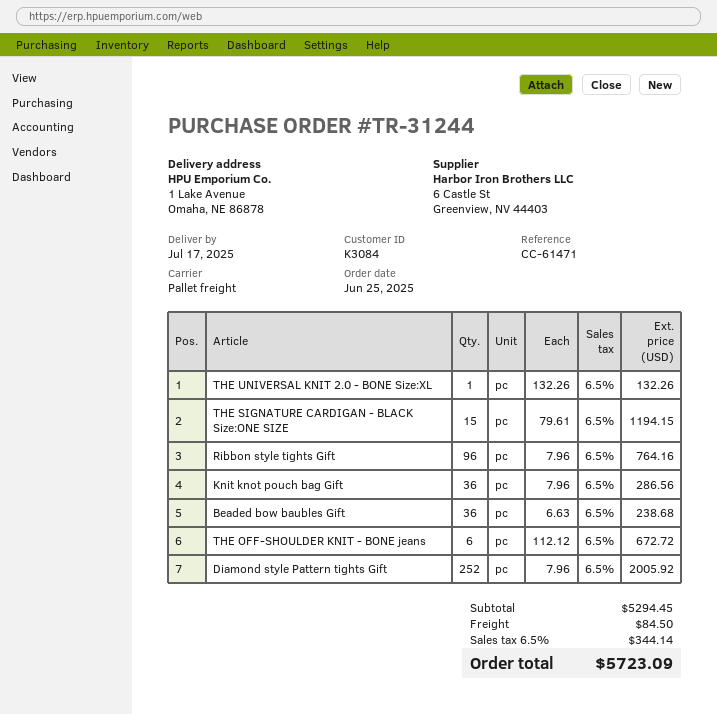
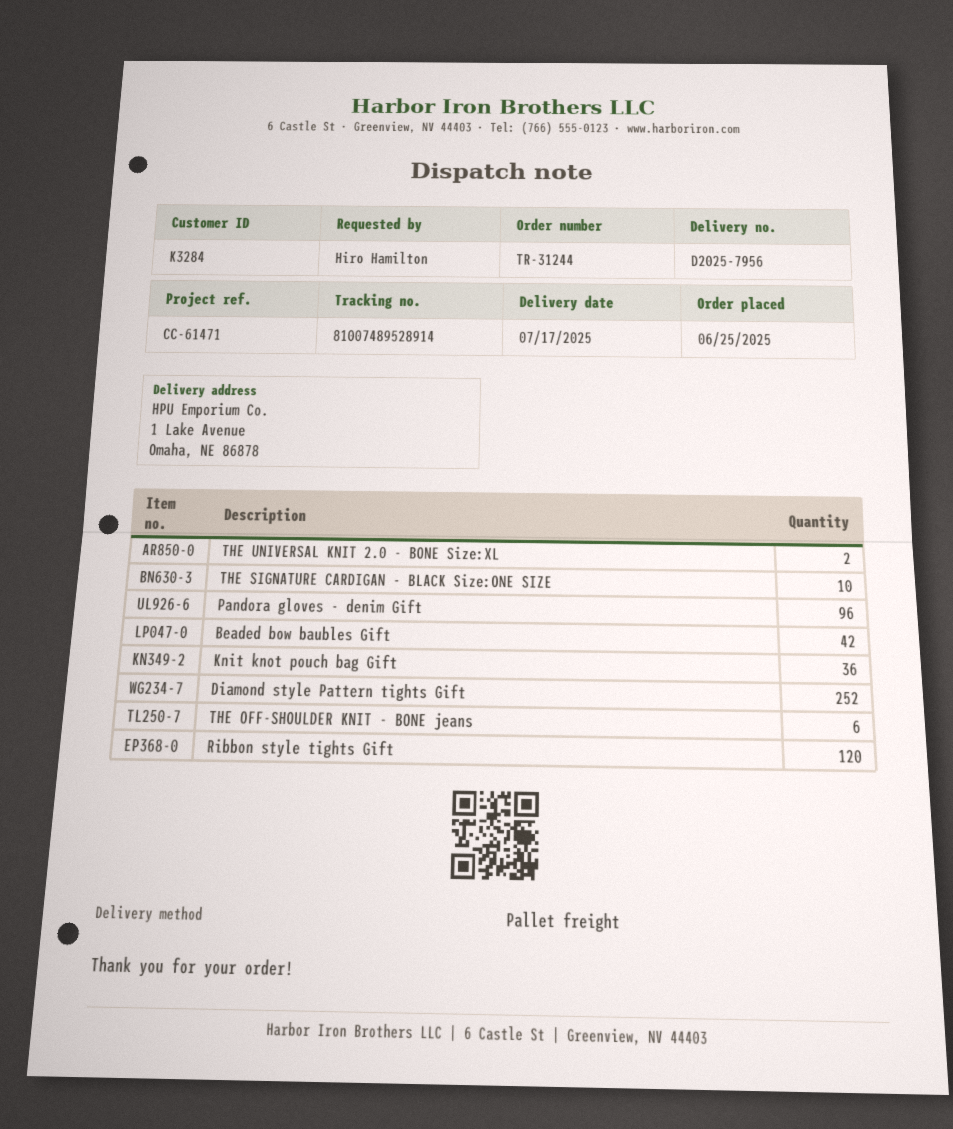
customer number: K3084 -> K3284
THE UNIVERSAL KNIT 2.0 - BONE Size:XL: 1 -> 2
THE SIGNATURE CARDIGAN - BLACK Size:ONE SIZE: 15 -> 10
Ribbon style tights Gift: 96 -> 120
Beaded bow baubles Gift: 36 -> 42
Pandora gloves - denim Gift: none -> 96

